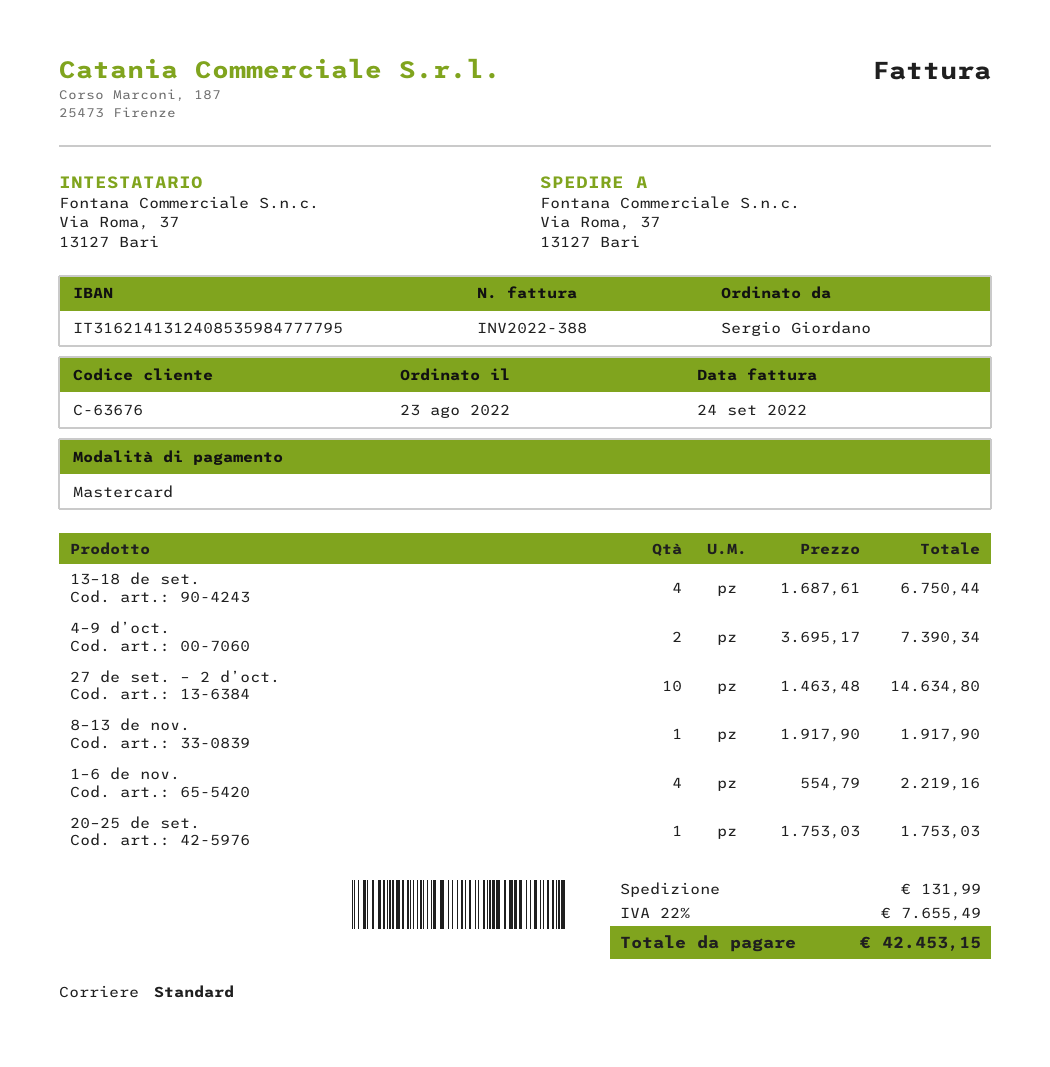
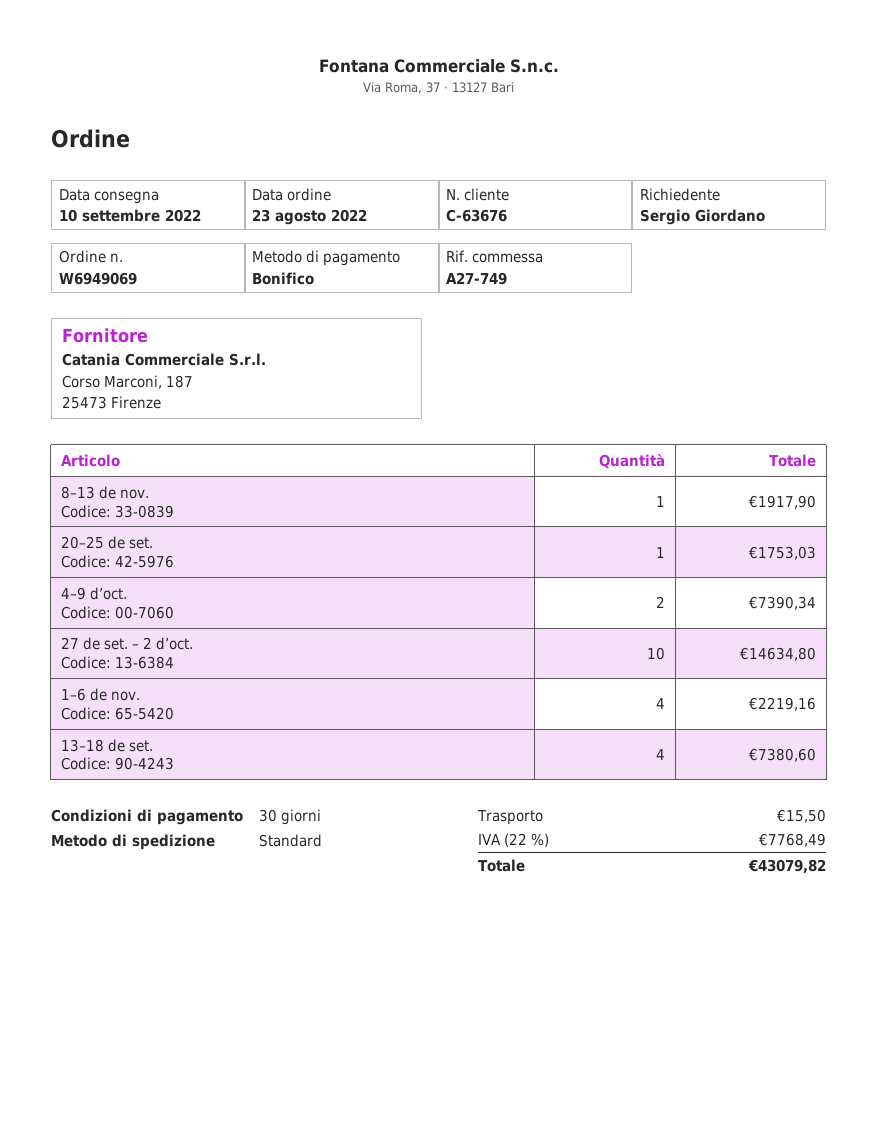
payment method: Mastercard -> bank transfer
13–18 de set.: 4 for 6750.44 -> 4 for 7380.60
shipping: 131.99 -> 15.50
tax: 22% = 7655.49 -> 22% = 7768.49
total: 42453.15 -> 43079.82

